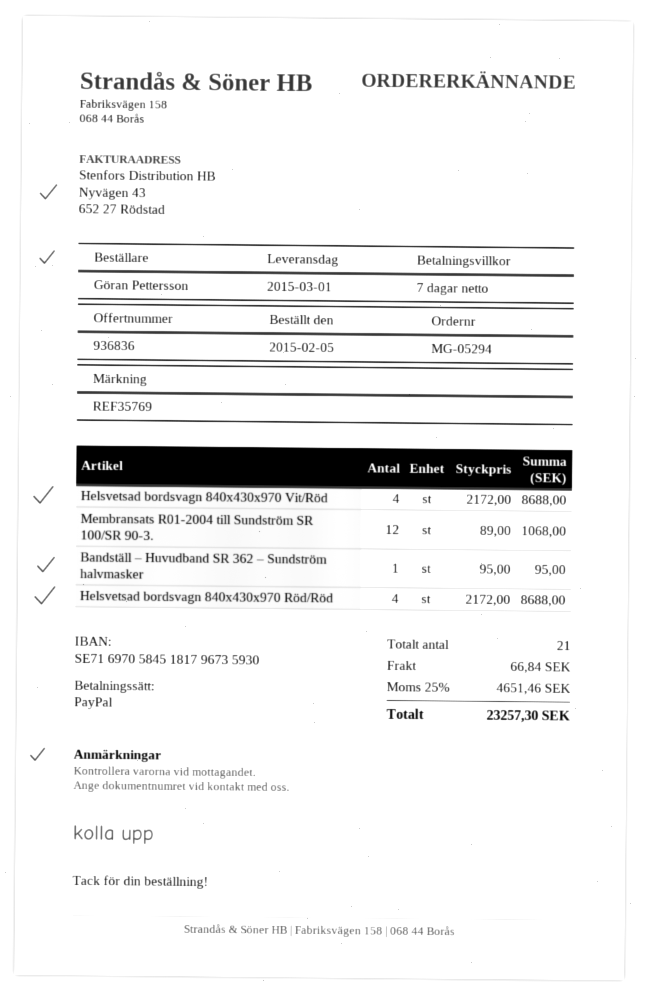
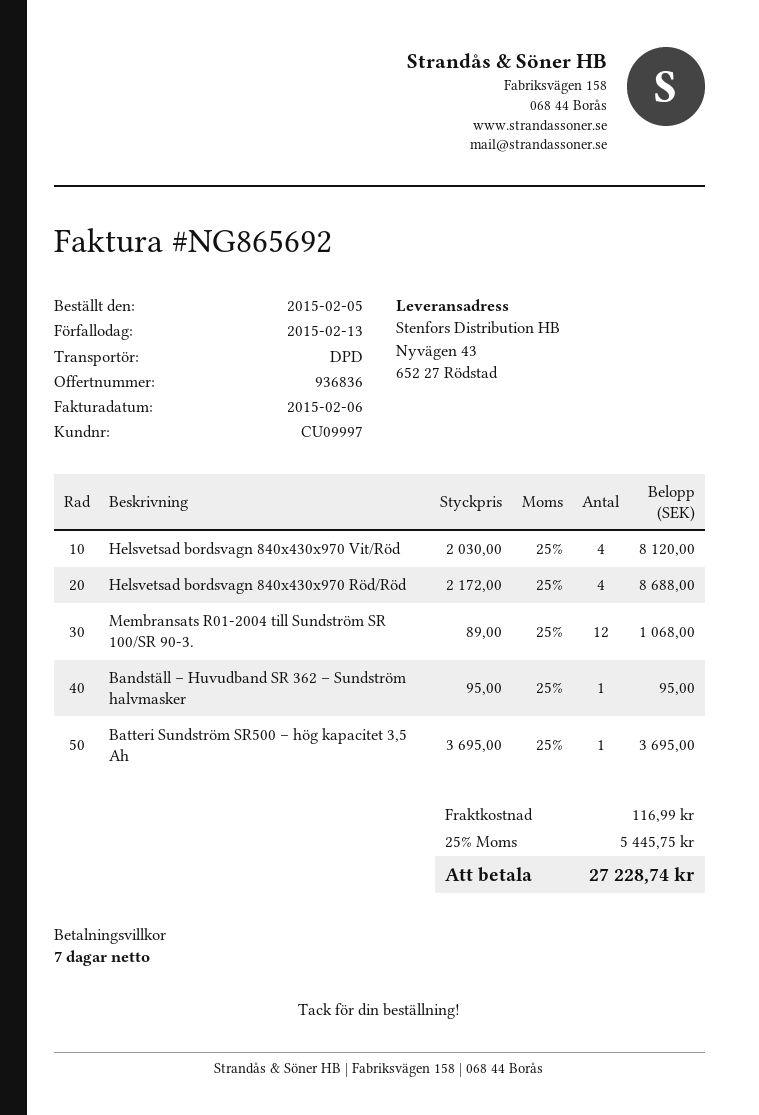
Helsvetsad bordsvagn 840x430x970 Vit/Röd: 4 x 2172.00 = 8688.00 -> 4 x 2030.00 = 8120.00
Batteri Sundström SR500 – hög kapacitet 3,5 Ah: none -> 1 x 3695.00 = 3695.00
shipping: 66.84 -> 116.99
tax: 25% = 4651.46 -> 25% = 5445.75
total: 23257.30 -> 27228.74

